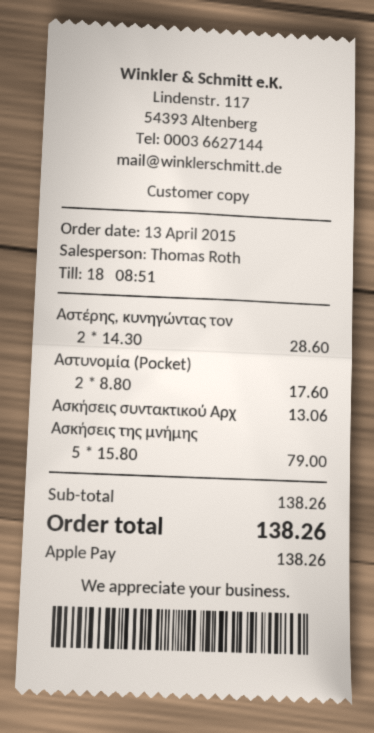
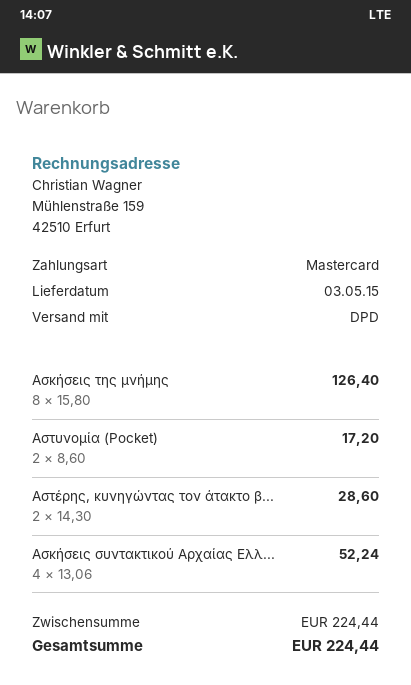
payment method: Apple Pay -> Mastercard
Αστυνομία (Pocket): 2 x 8.80 = 17.60 -> 2 x 8.60 = 17.20
Ασκήσεις συντακτικού Αρχ: 1 x 13.06 = 13.06 -> 4 x 13.06 = 52.24
Ασκήσεις της μνήμης: 5 x 15.80 = 79.00 -> 8 x 15.80 = 126.40
subtotal: 138.26 -> 224.44
total: 138.26 -> 224.44

